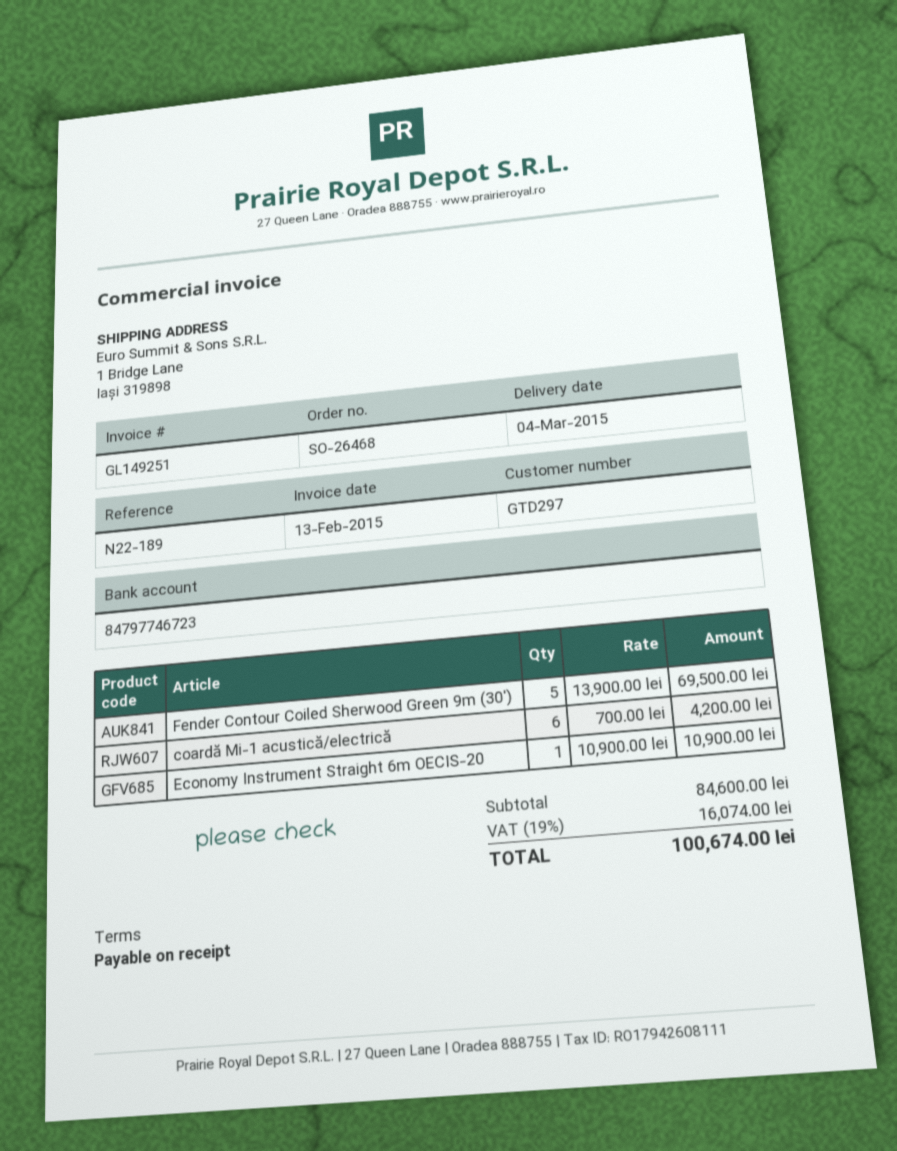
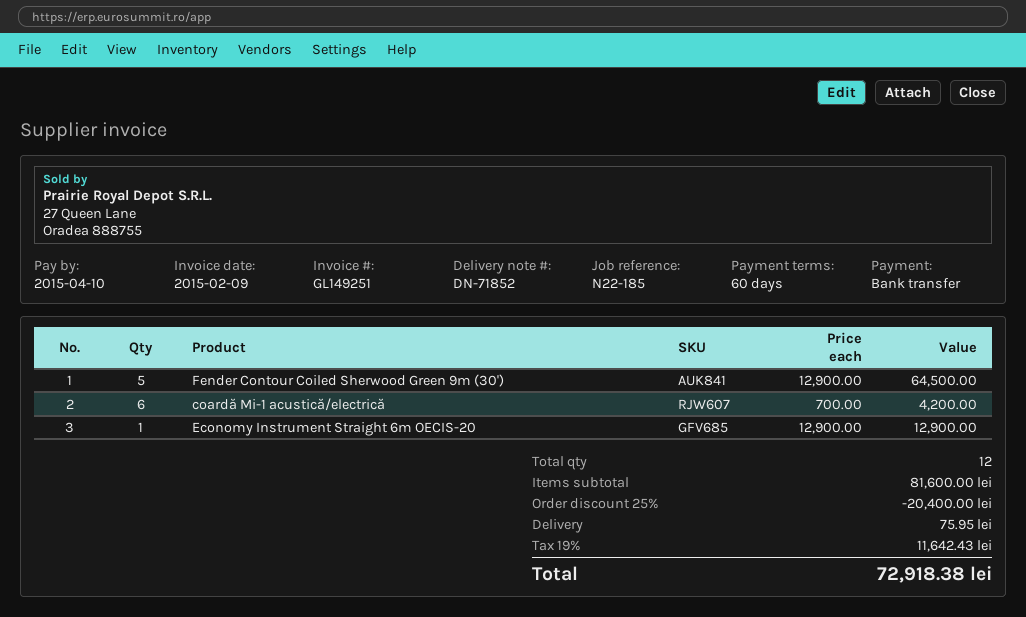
invoice date: 2015-02-13 -> 2015-02-09
payment terms: on receipt -> 60 days
reference: N22-189 -> N22-185
Fender Contour Coiled Sherwood Green 9m (30'): 5 x 13900.00 = 69500.00 -> 5 x 12900.00 = 64500.00
Economy Instrument Straight 6m OECIS-20: 1 x 10900.00 = 10900.00 -> 1 x 12900.00 = 12900.00
subtotal: 84600.00 -> 81600.00
discount: none -> 25% = 20400.00
shipping: none -> 75.95
tax: 19% = 16074.00 -> 19% = 11642.43
total: 100674.00 -> 72918.38

